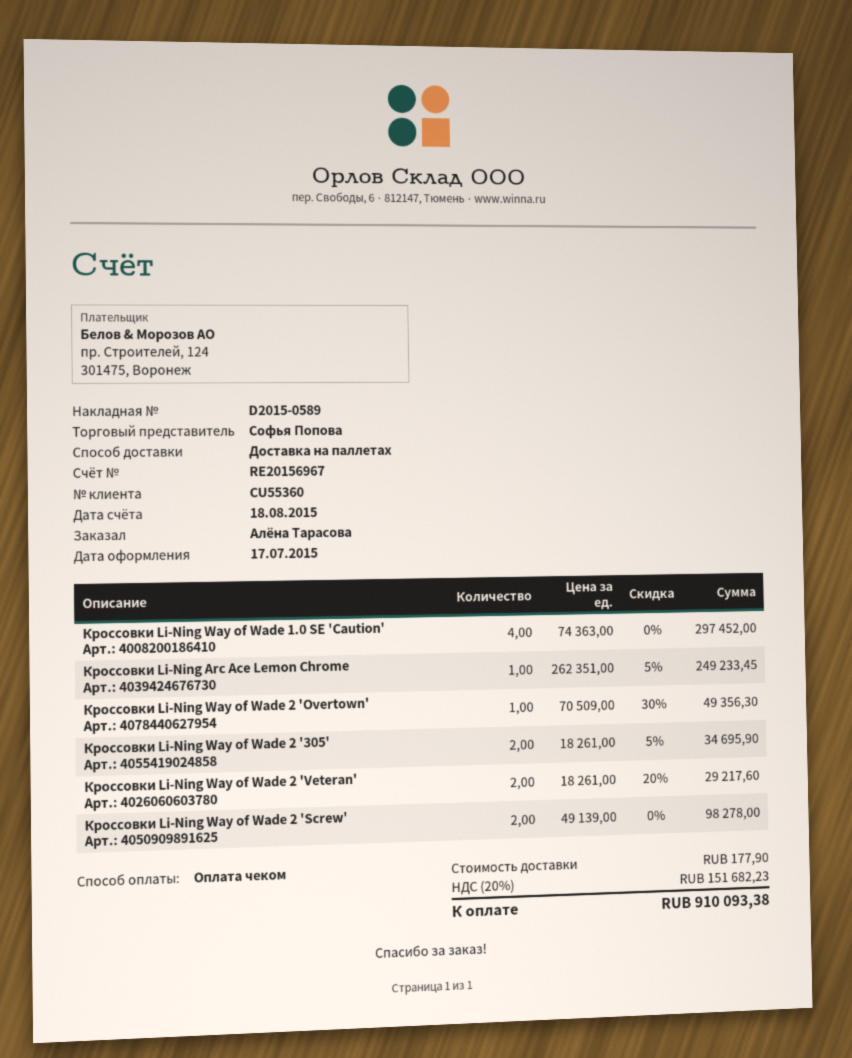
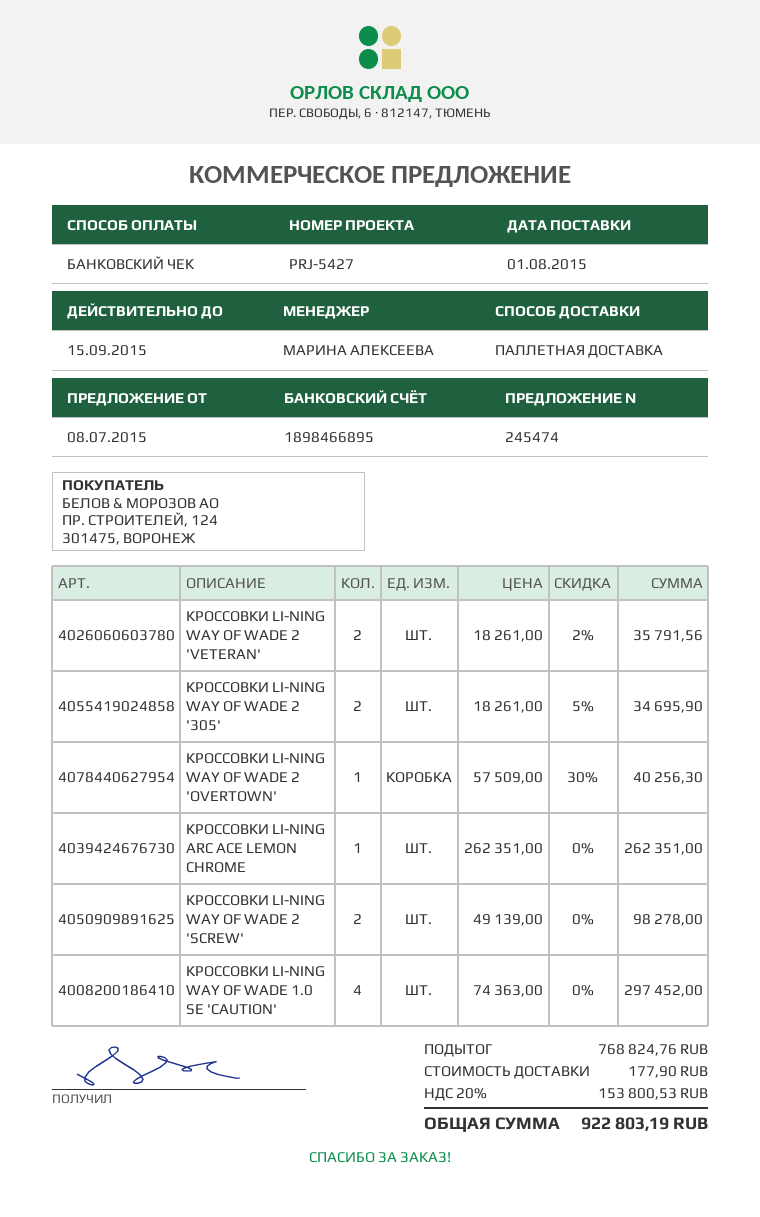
sales rep: Софья Попова -> МАРИНА АЛЕКСЕЕВА
Кроссовки Li-Ning Arc Ace Lemon Chrome: 1 x 262351.00 - 5% = 249233.45 -> 1 x 262351.00 = 262351.00
Кроссовки Li-Ning Way of Wade 2 'Overtown': 1 x 70509.00 - 30% = 49356.30 -> 1 x 57509.00 - 30% = 40256.30
Кроссовки Li-Ning Way of Wade 2 'Veteran': 2 x 18261.00 - 20% = 29217.60 -> 2 x 18261.00 - 2% = 35791.56
tax: 20% = 151682.23 -> 20% = 153800.53
total: 910093.38 -> 922803.19

